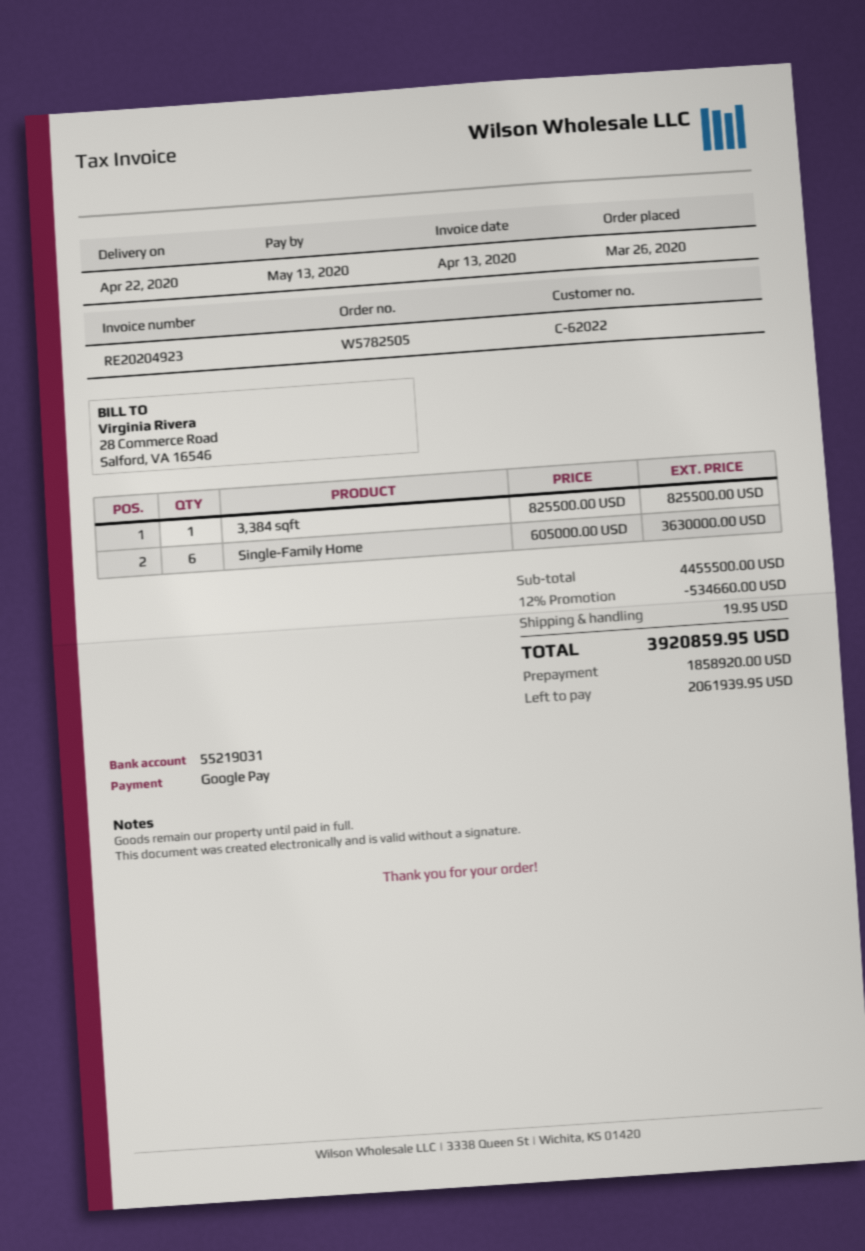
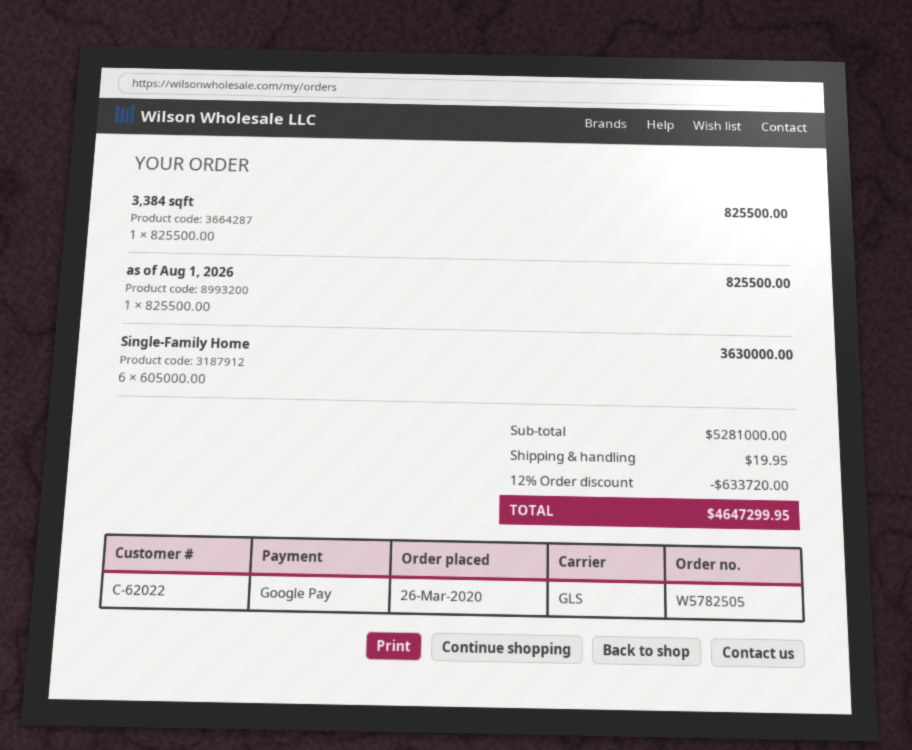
as of Aug 1, 2026: none -> 1 x 825500.00 = 825500.00
subtotal: 4455500.00 -> 5281000.00
discount: 12% = 534660.00 -> 12% = 633720.00
total: 3920859.95 -> 4647299.95

